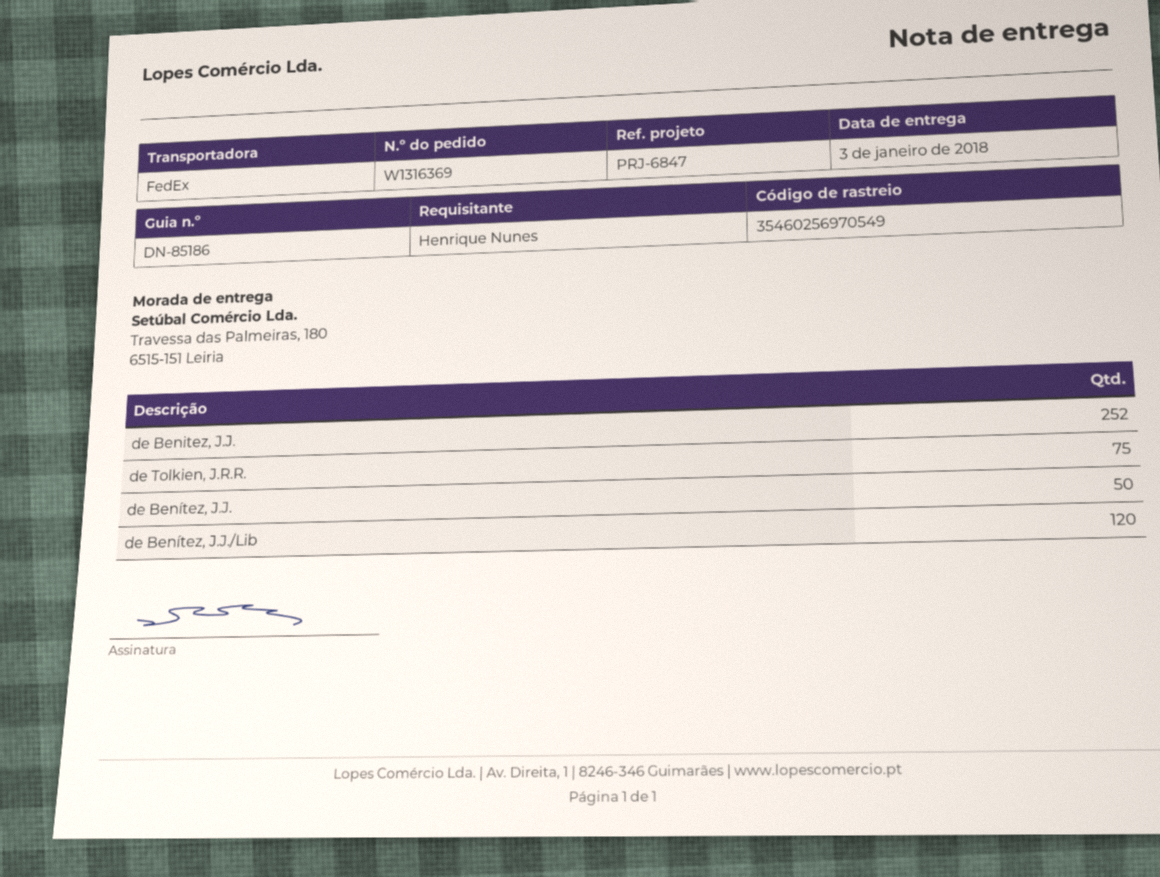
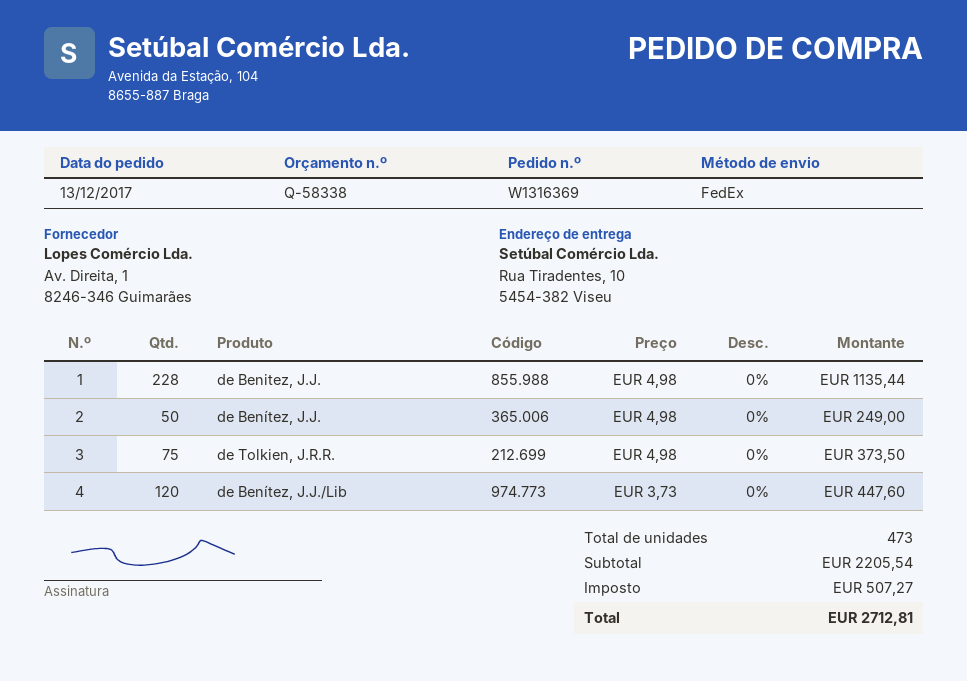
ship to: Travessa das Palmeiras, 180, 6515-151 Leiria -> Rua Tiradentes, 10, 5454-382 Viseu
de Benitez, J.J.: 252 -> 228

